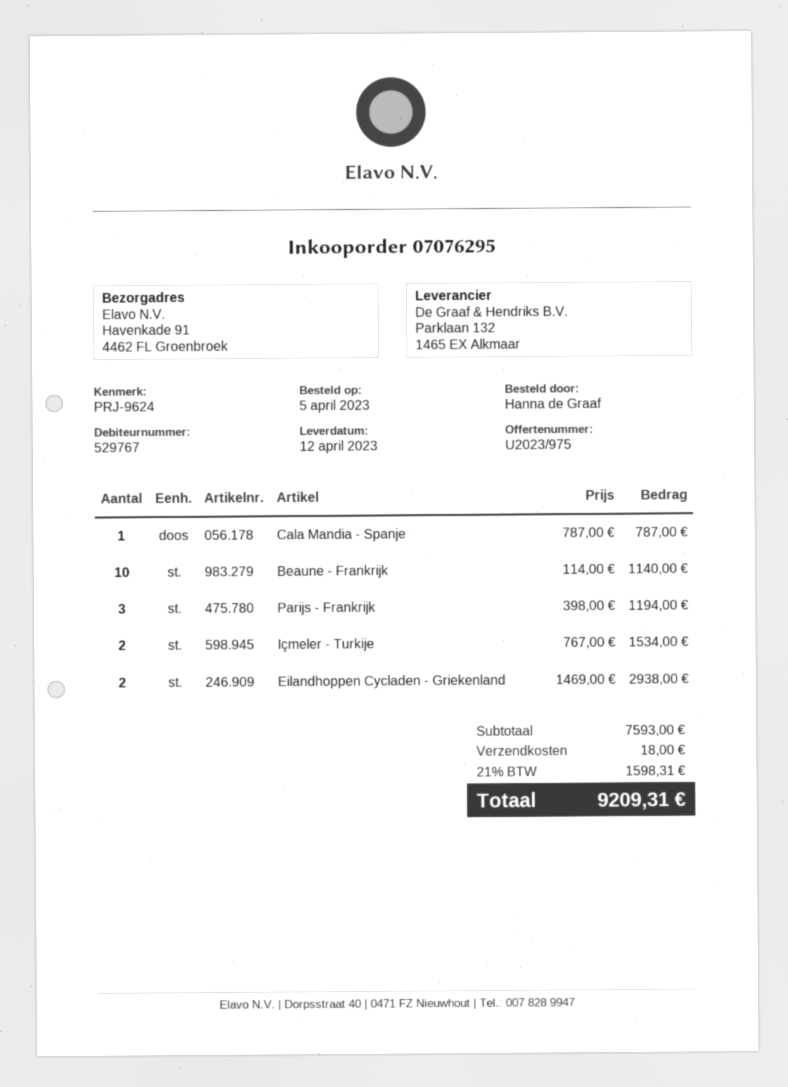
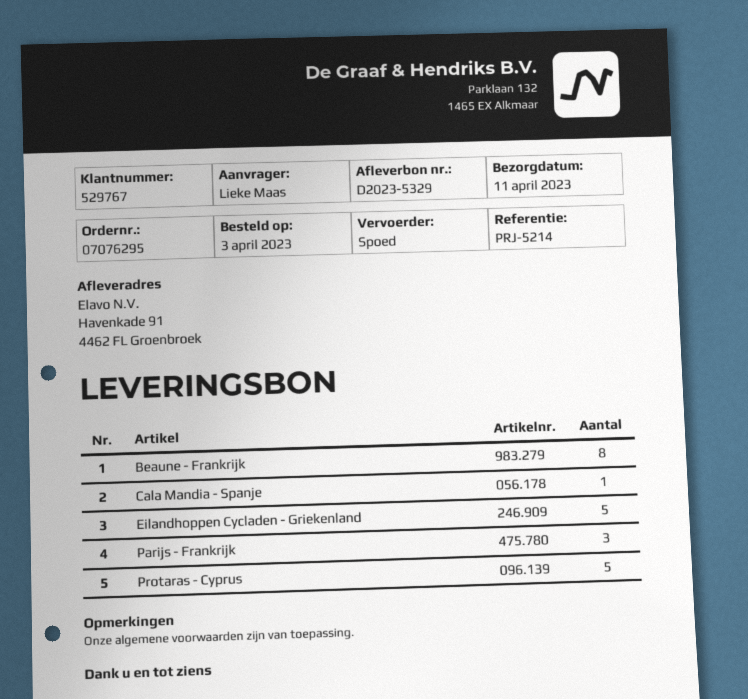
order date: 2023-04-05 -> 2023-04-03
delivery date: 2023-04-12 -> 2023-04-11
reference: PRJ-9624 -> PRJ-5214
ordered by: Hanna de Graaf -> Lieke Maas
Beaune - Frankrijk: 10 -> 8
Içmeler - Turkije: 2 -> none
Eilandhoppen Cycladen - Griekenland: 2 -> 5
Protaras - Cyprus: none -> 5

